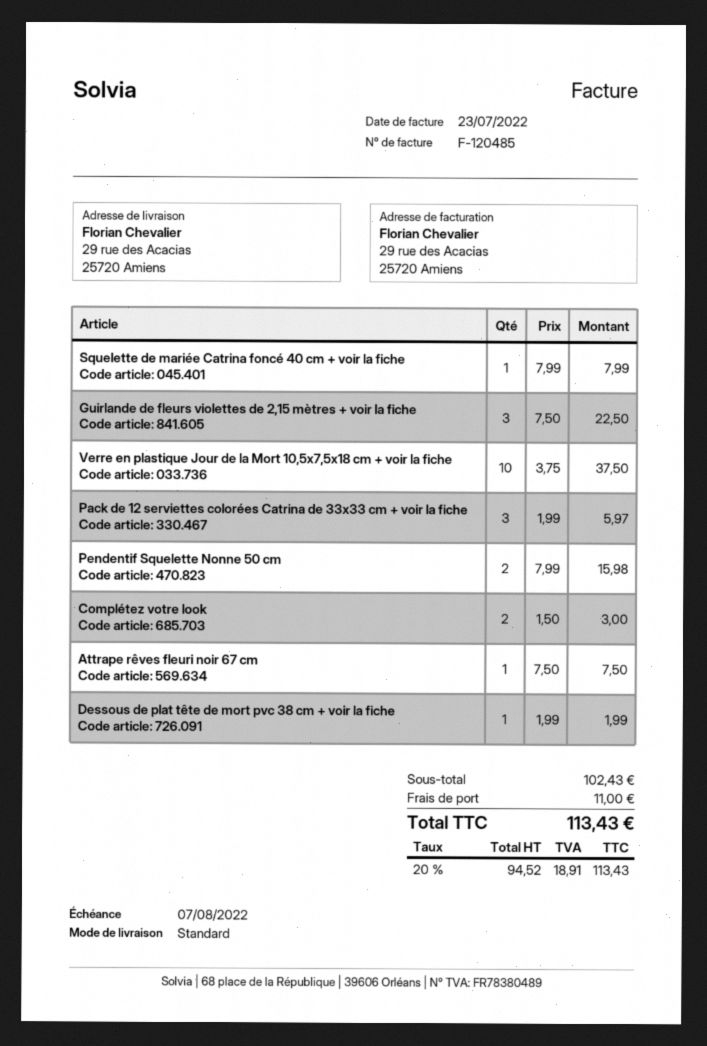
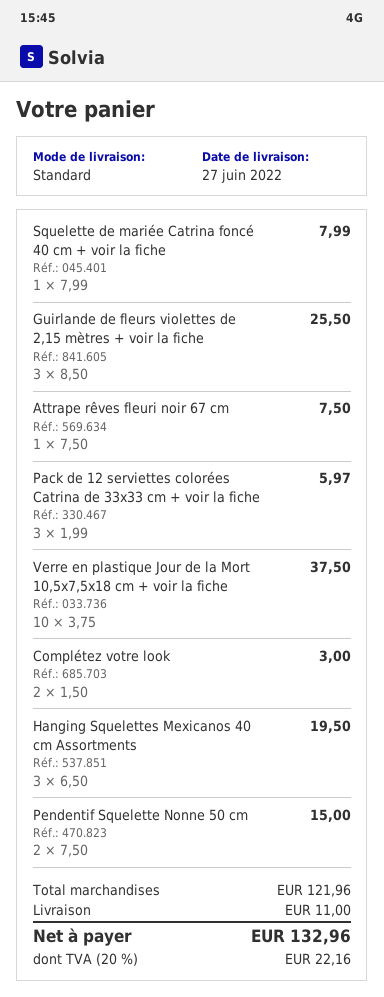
Guirlande de fleurs violettes de 2,15 mètres + voir la fiche: 3 x 7.50 = 22.50 -> 3 x 8.50 = 25.50
Pendentif Squelette Nonne 50 cm: 2 x 7.99 = 15.98 -> 2 x 7.50 = 15.00
Dessous de plat tête de mort pvc 38 cm + voir la fiche: 1 x 1.99 = 1.99 -> none
Hanging Squelettes Mexicanos 40 cm Assortments: none -> 3 x 6.50 = 19.50
subtotal: 102.43 -> 121.96
tax: 20% = 18.91 -> 20% = 22.16
total: 113.43 -> 132.96

